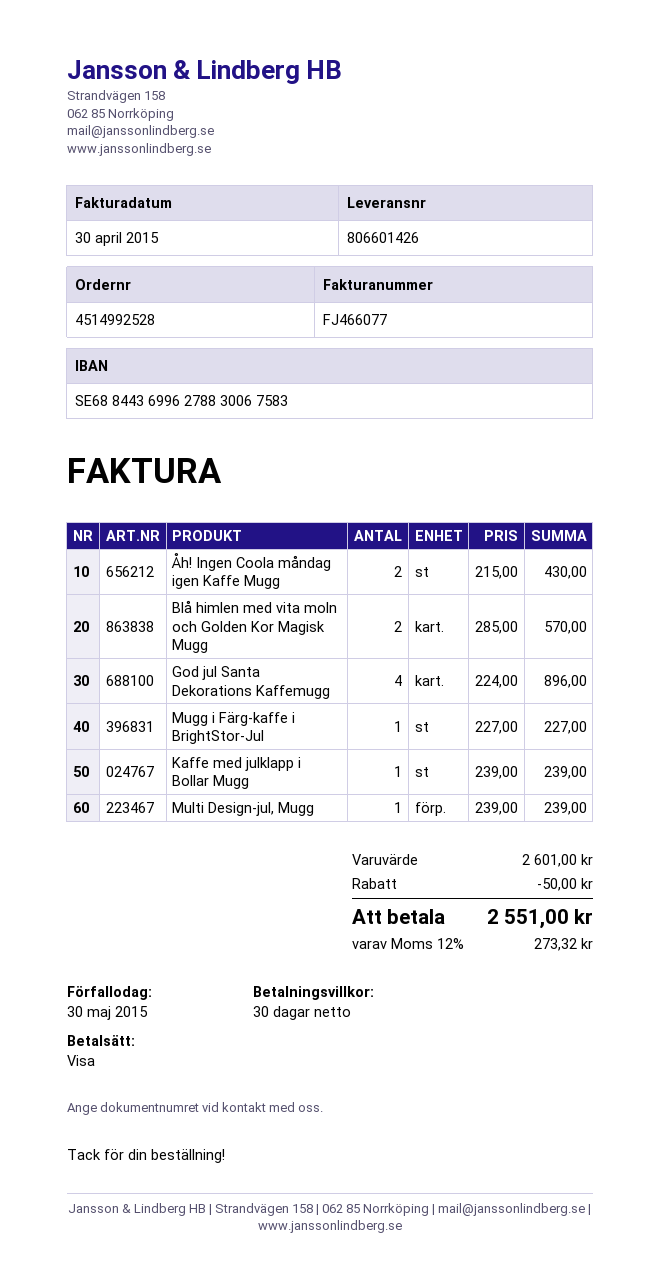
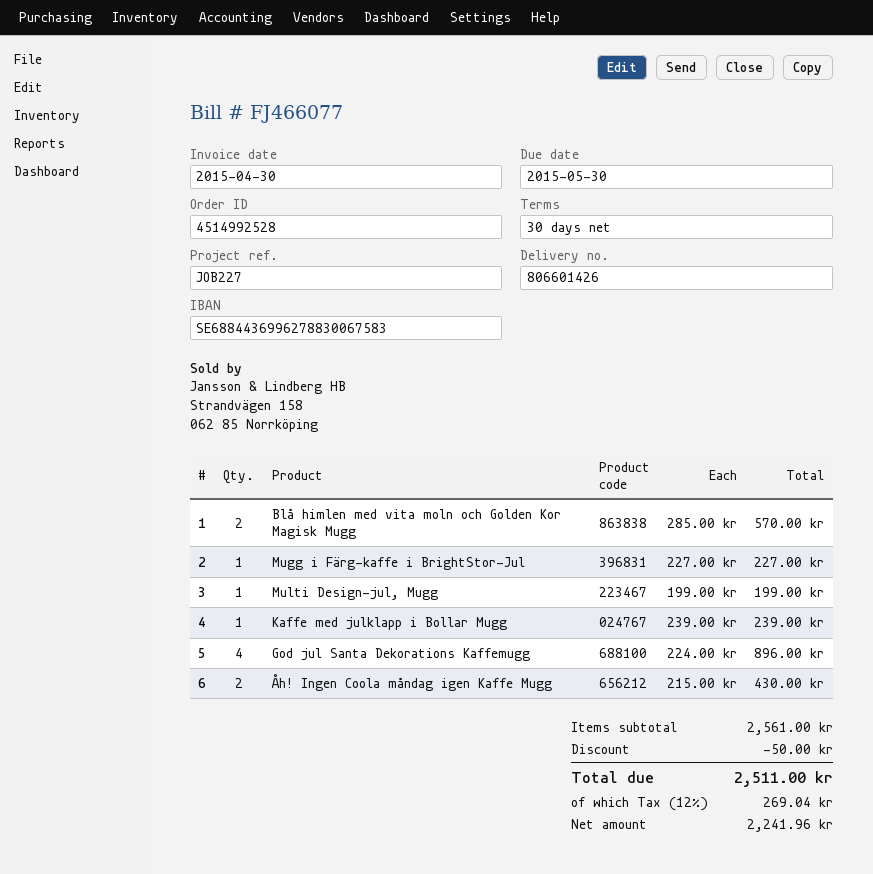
Multi Design-jul, Mugg: 1 x 239.00 = 239.00 -> 1 x 199.00 = 199.00
subtotal: 2601.00 -> 2561.00
tax: 12% = 273.32 -> 12% = 269.04
total: 2551.00 -> 2511.00

